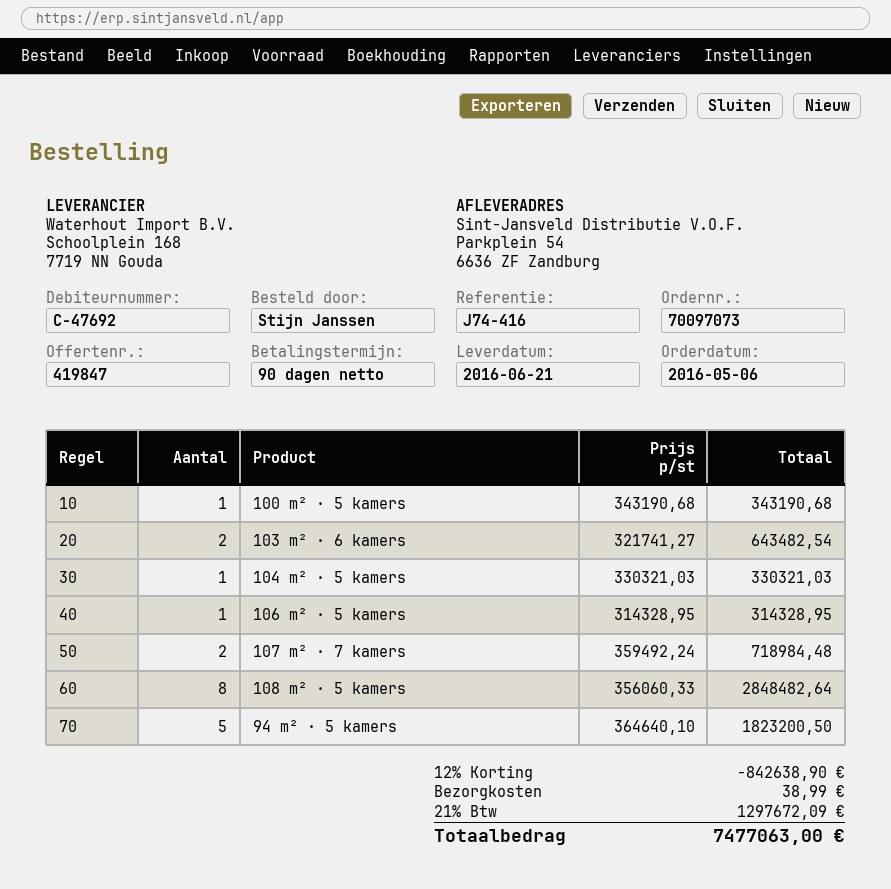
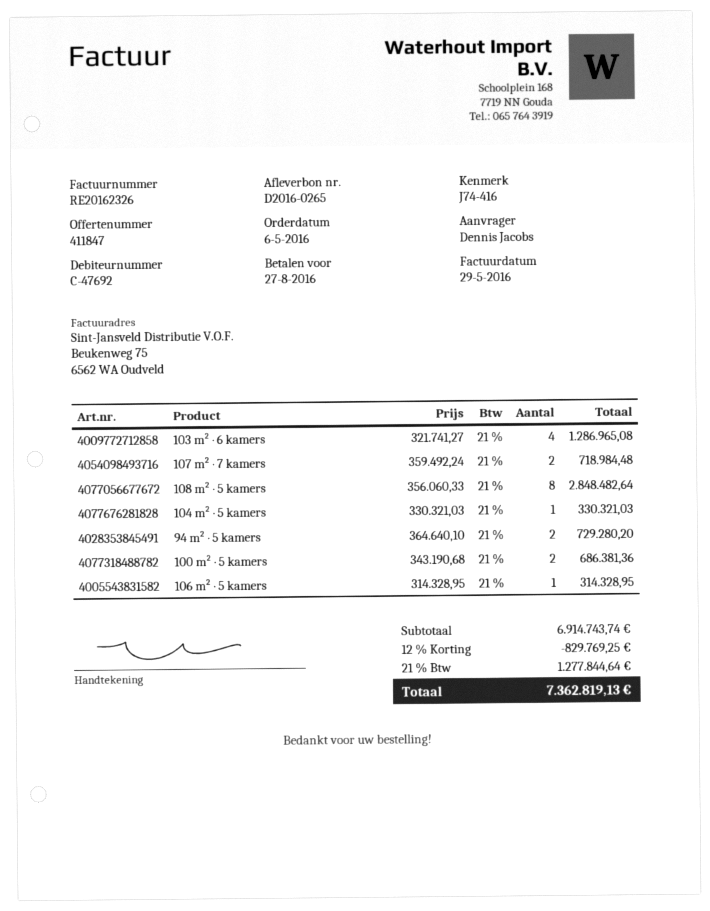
quote number: 419847 -> 411847
ordered by: Stijn Janssen -> Dennis Jacobs
100 m² · 5 kamers: 1 x 343190.68 = 343190.68 -> 2 x 343190.68 = 686381.36
103 m² · 6 kamers: 2 x 321741.27 = 643482.54 -> 4 x 321741.27 = 1286965.08
94 m² · 5 kamers: 5 x 364640.10 = 1823200.50 -> 2 x 364640.10 = 729280.20
discount: 12% = 842638.90 -> 12% = 829769.25
shipping: 38.99 -> none
tax: 21% = 1297672.09 -> 21% = 1277844.64
total: 7477063.00 -> 7362819.13

